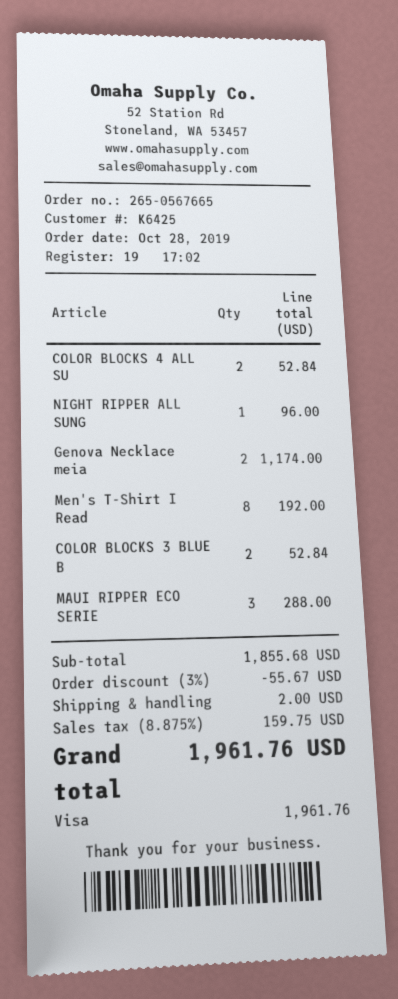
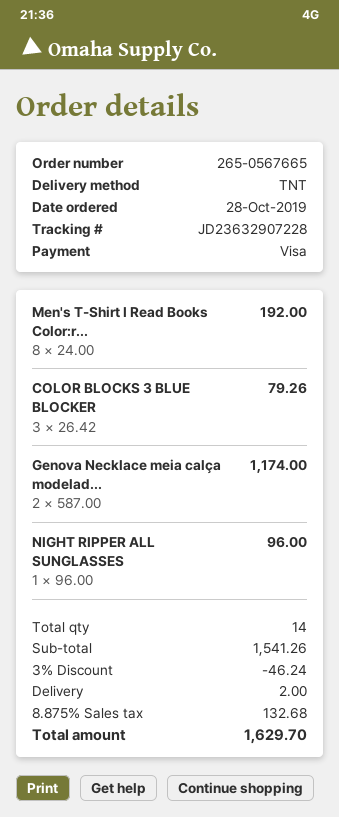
COLOR BLOCKS 4 ALL SU: 2 for 52.84 -> none
COLOR BLOCKS 3 BLUE B: 2 for 52.84 -> 3 for 79.26
MAUI RIPPER ECO SERIE: 3 for 288.00 -> none
subtotal: 1855.68 -> 1541.26
discount: 3% = 55.67 -> 3% = 46.24
tax: 8.875% = 159.75 -> 8.875% = 132.68
total: 1961.76 -> 1629.70

